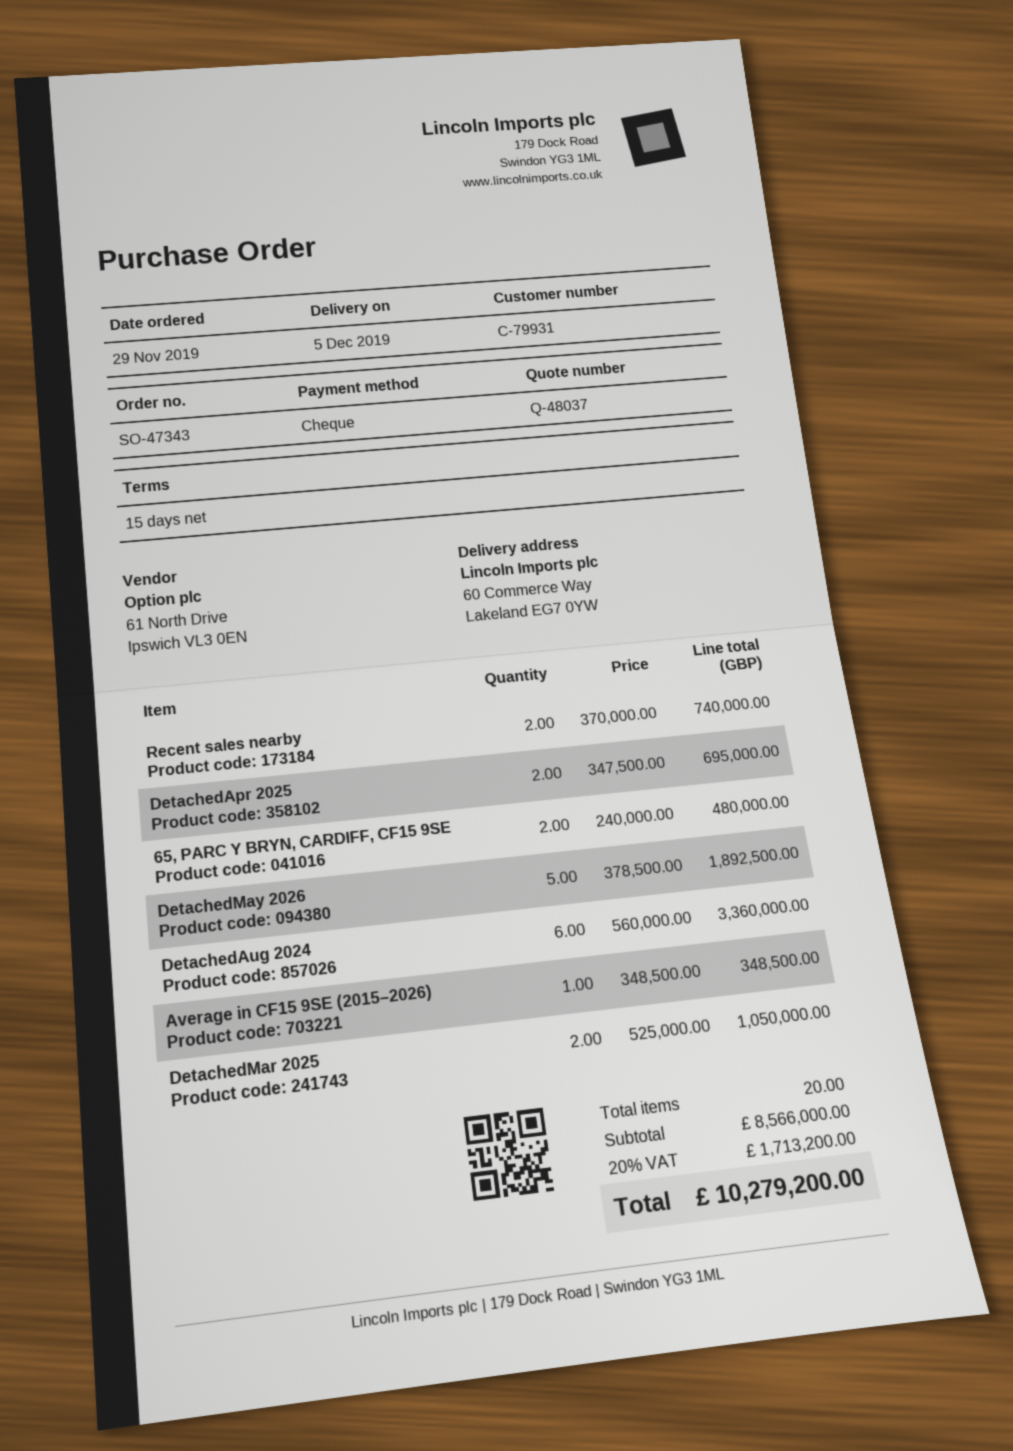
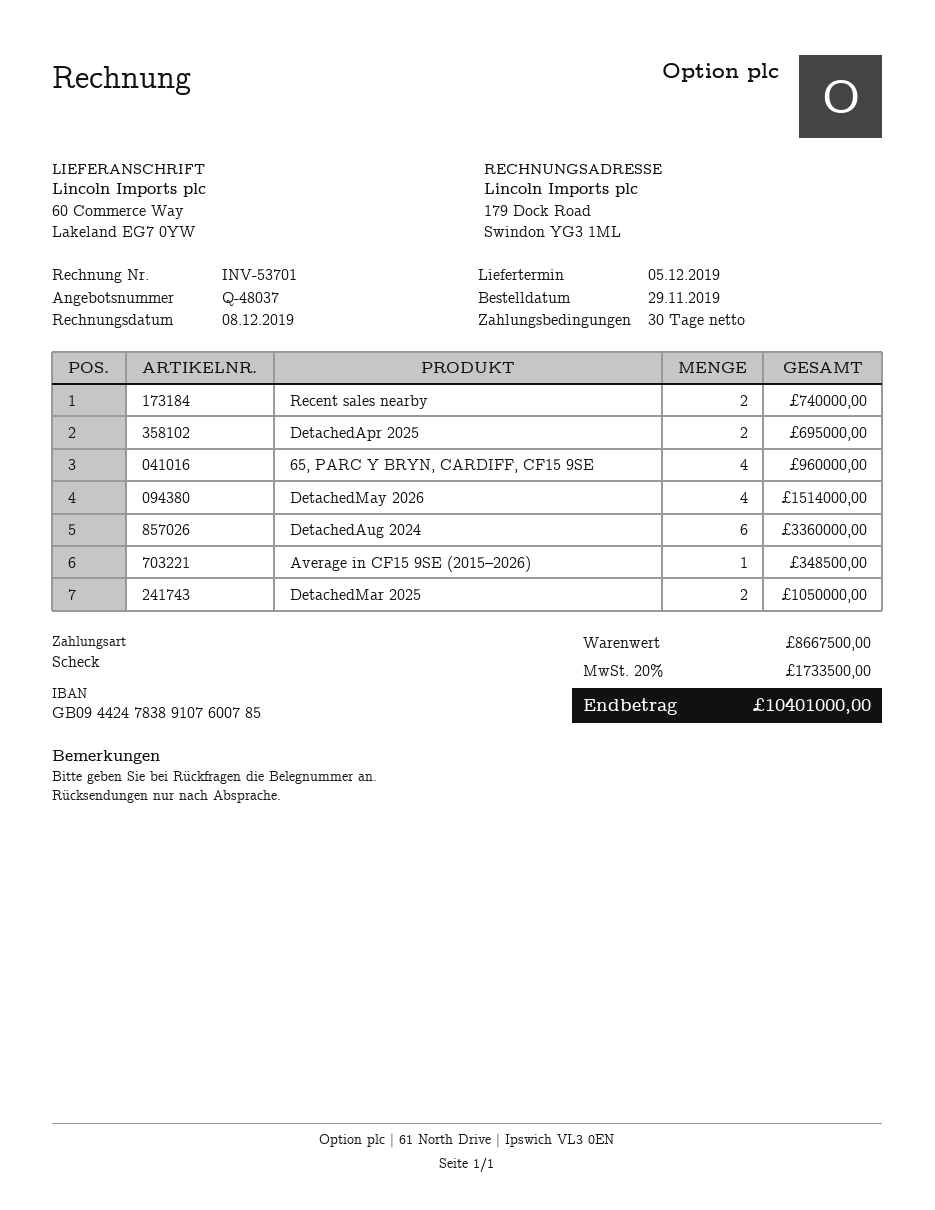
payment terms: 15 days -> 30 days
65, PARC Y BRYN, CARDIFF, CF15 9SE: 2 for 480000.00 -> 4 for 960000.00
DetachedMay 2026: 5 for 1892500.00 -> 4 for 1514000.00
subtotal: 8566000.00 -> 8667500.00
tax: 20% = 1713200.00 -> 20% = 1733500.00
total: 10279200.00 -> 10401000.00

